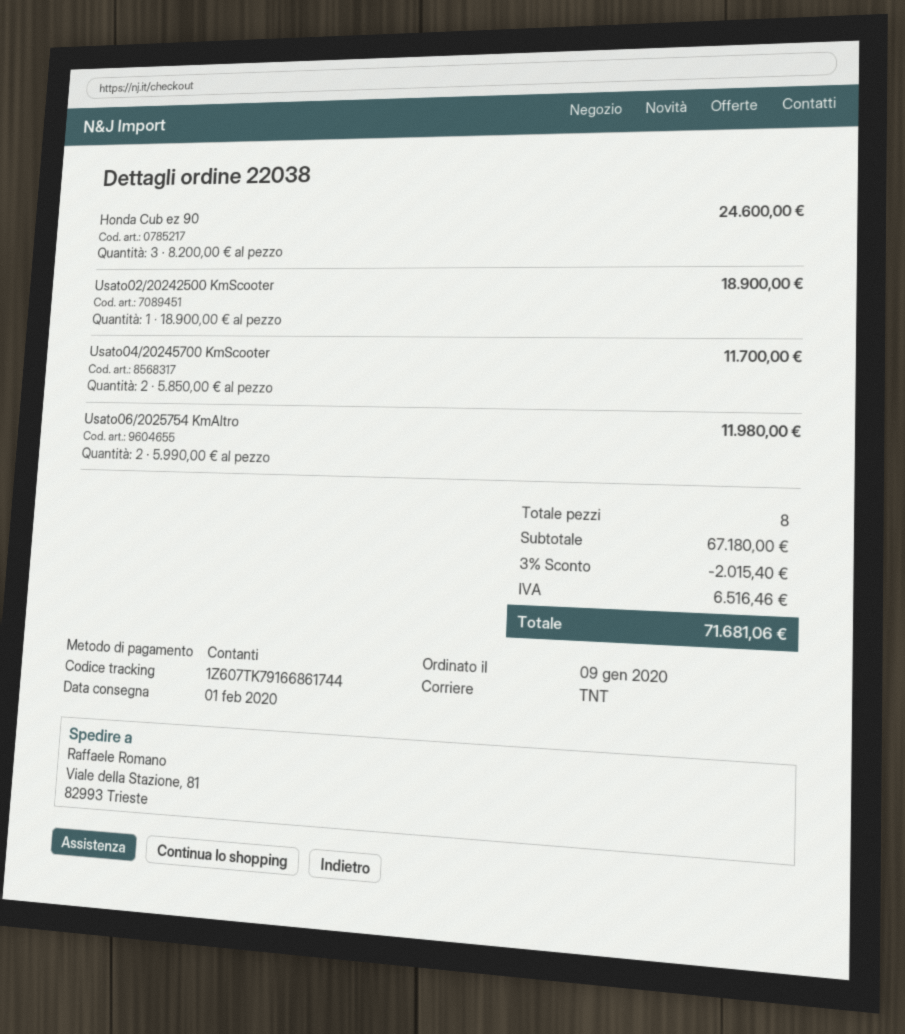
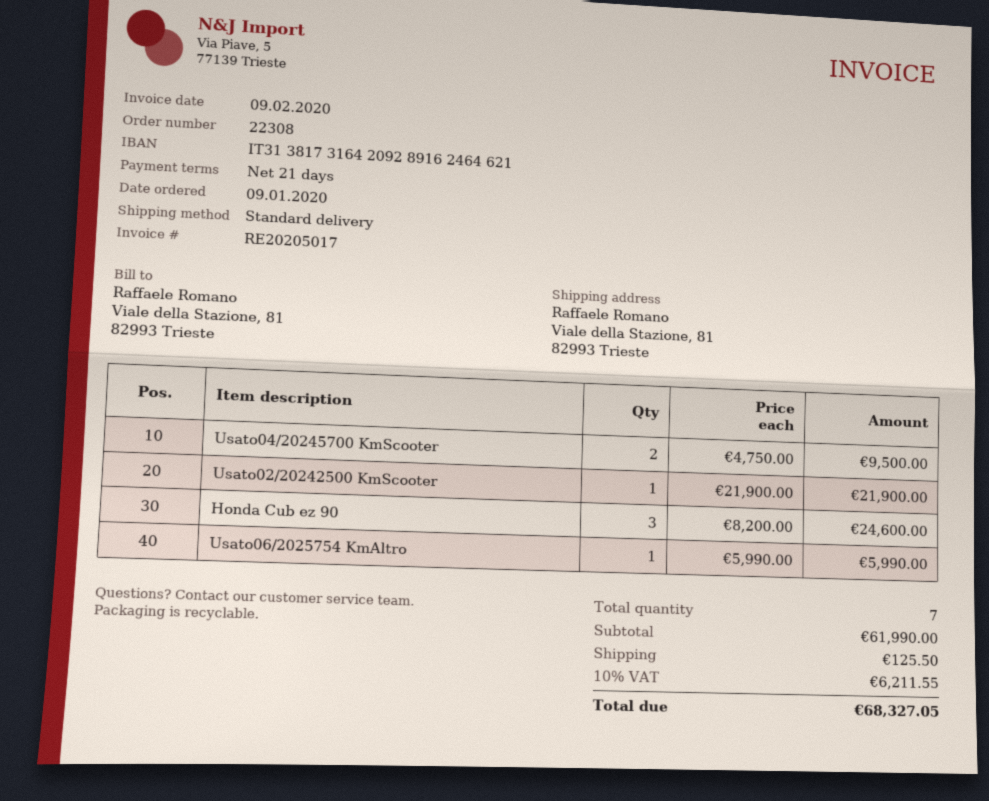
order number: 22038 -> 22308
shipping method: TNT -> standard
Usato02/20242500 KmScooter: 1 x 18900.00 = 18900.00 -> 1 x 21900.00 = 21900.00
Usato04/20245700 KmScooter: 2 x 5850.00 = 11700.00 -> 2 x 4750.00 = 9500.00
Usato06/2025754 KmAltro: 2 x 5990.00 = 11980.00 -> 1 x 5990.00 = 5990.00
total quantity: 8 -> 7
subtotal: 67180.00 -> 61990.00
discount: 3% = 2015.40 -> none
shipping: none -> 125.50
tax: 6516.46 -> 6211.55
total: 71681.06 -> 68327.05

